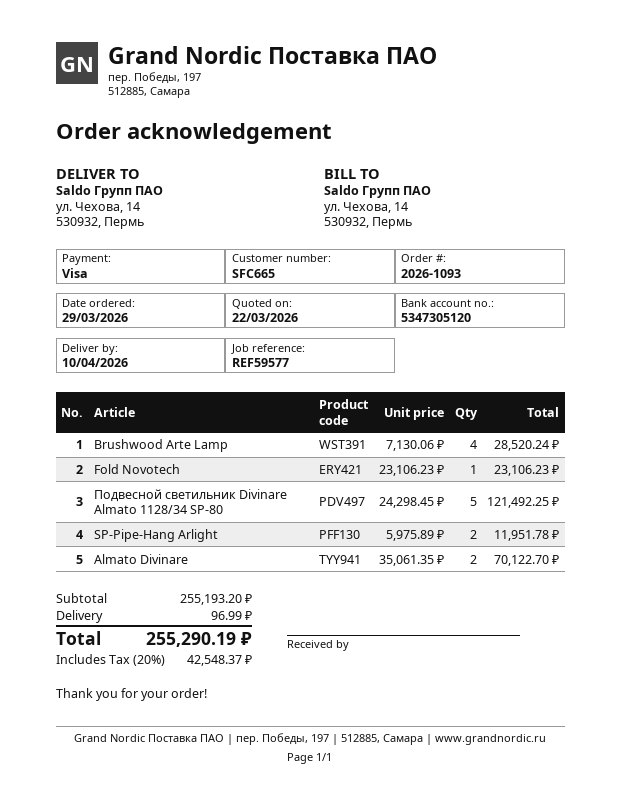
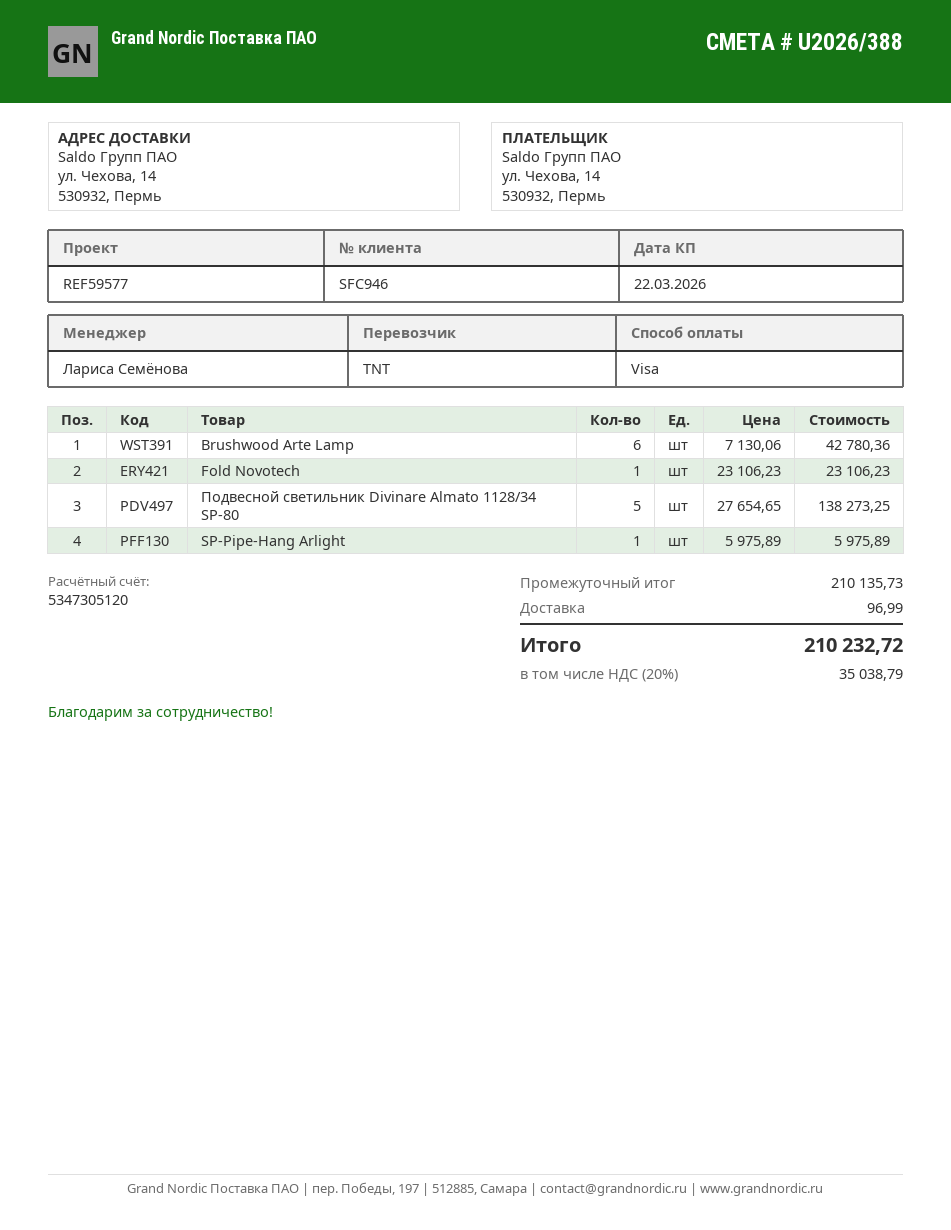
customer number: SFC665 -> SFC946
Brushwood Arte Lamp: 4 x 7130.06 = 28520.24 -> 6 x 7130.06 = 42780.36
Подвесной светильник Divinare Almato 1128/34 SP-80: 5 x 24298.45 = 121492.25 -> 5 x 27654.65 = 138273.25
SP-Pipe-Hang Arlight: 2 x 5975.89 = 11951.78 -> 1 x 5975.89 = 5975.89
Almato Divinare: 2 x 35061.35 = 70122.70 -> none
subtotal: 255193.20 -> 210135.73
tax: 20% = 42548.37 -> 20% = 35038.79
total: 255290.19 -> 210232.72

